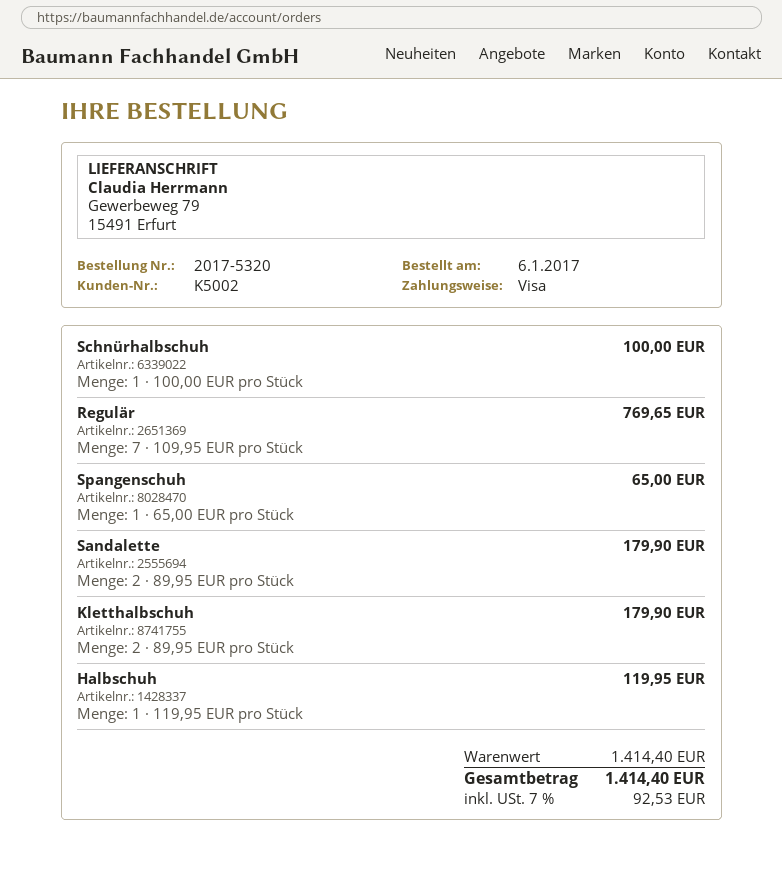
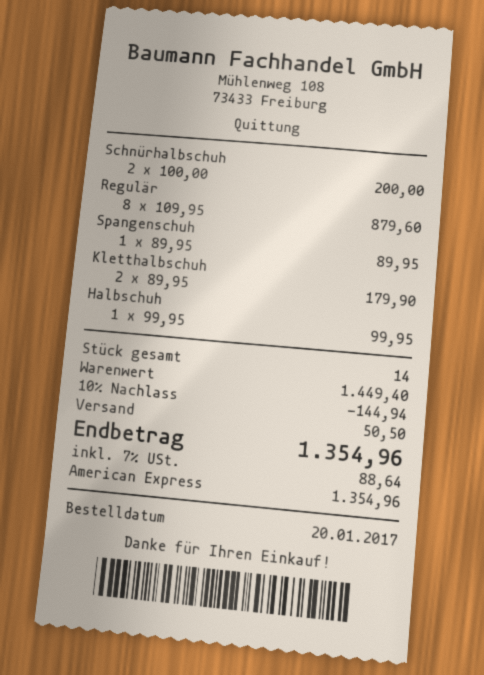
order date: 2017-01-06 -> 2017-01-20
payment method: Visa -> American Express
Schnürhalbschuh: 1 x 100.00 = 100.00 -> 2 x 100.00 = 200.00
Regulär: 7 x 109.95 = 769.65 -> 8 x 109.95 = 879.60
Spangenschuh: 1 x 65.00 = 65.00 -> 1 x 89.95 = 89.95
Sandalette: 2 x 89.95 = 179.90 -> none
Halbschuh: 1 x 119.95 = 119.95 -> 1 x 99.95 = 99.95
subtotal: 1414.40 -> 1449.40
discount: none -> 10% = 144.94
shipping: none -> 50.50
tax: 7% = 92.53 -> 7% = 88.64
total: 1414.40 -> 1354.96

